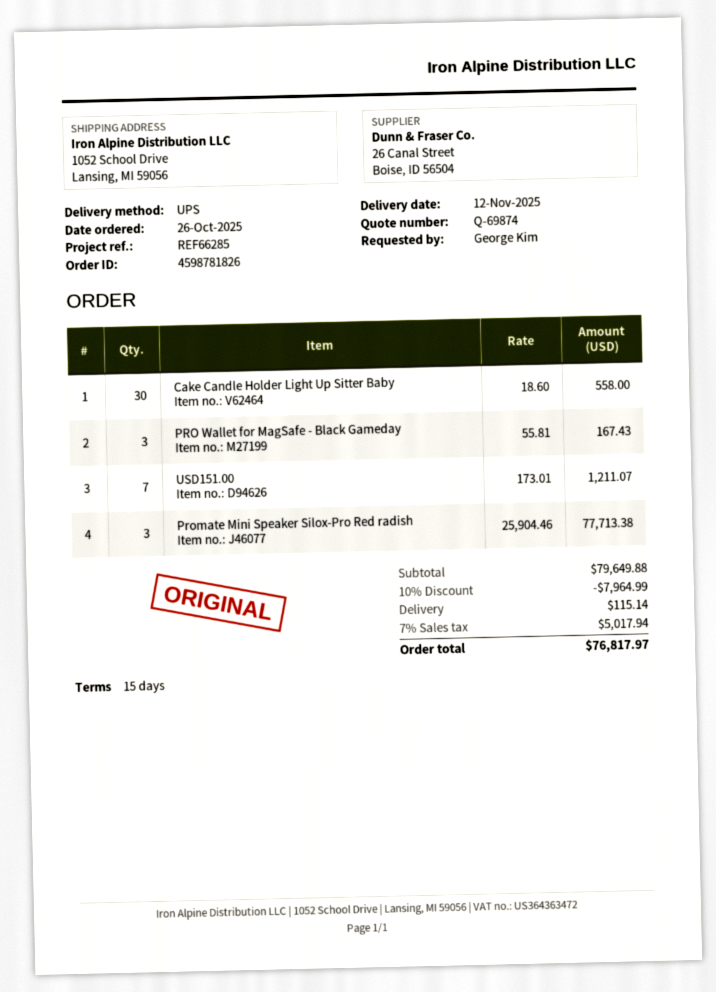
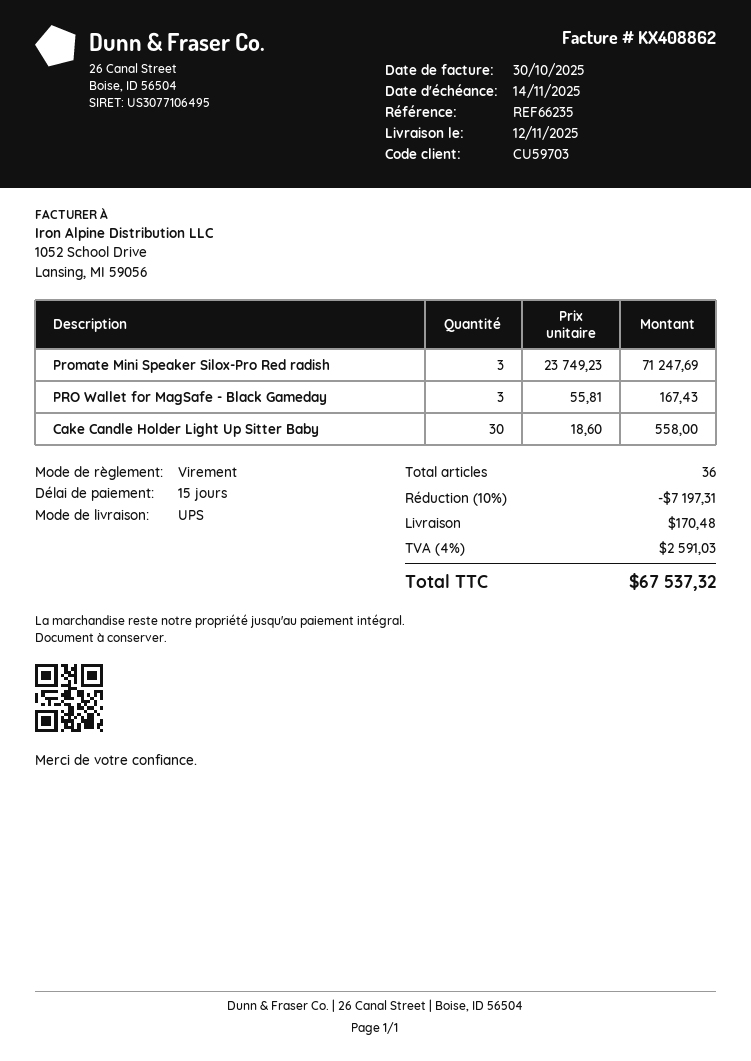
reference: REF66285 -> REF66235
USD151.00: 7 x 173.01 = 1211.07 -> none
Promate Mini Speaker Silox-Pro Red radish: 3 x 25904.46 = 77713.38 -> 3 x 23749.23 = 71247.69
discount: 10% = 7964.99 -> 10% = 7197.31
shipping: 115.14 -> 170.48
tax: 7% = 5017.94 -> 4% = 2591.03
total: 76817.97 -> 67537.32

